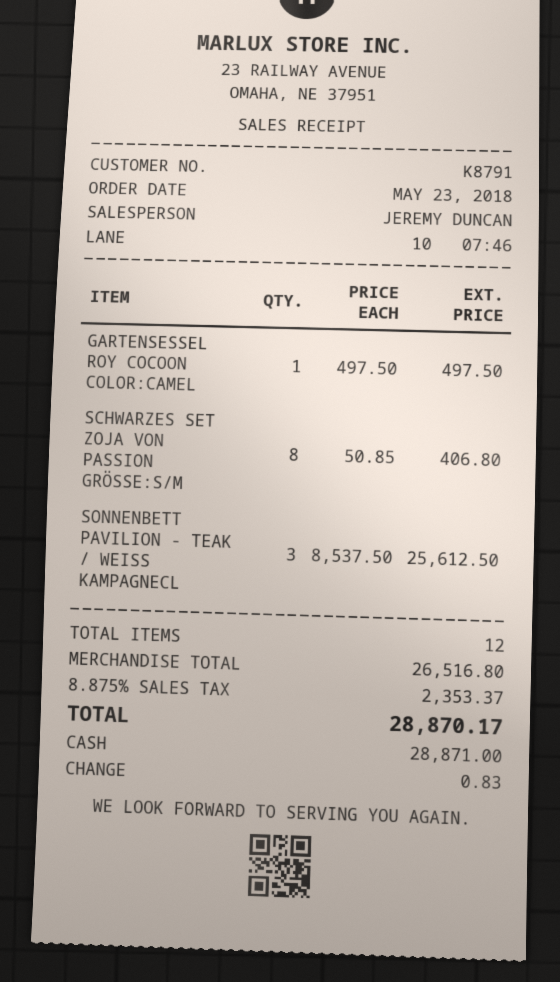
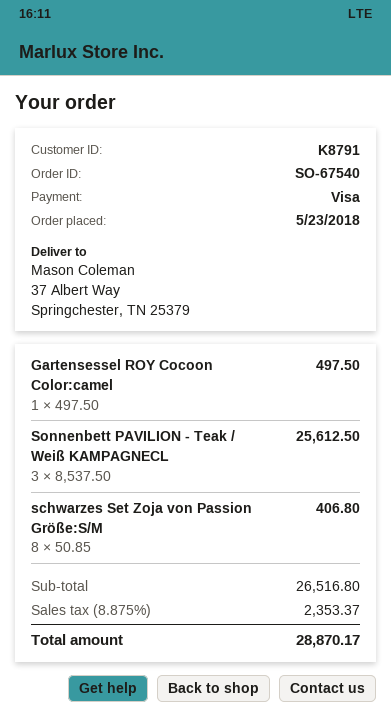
payment method: cash -> Visa

